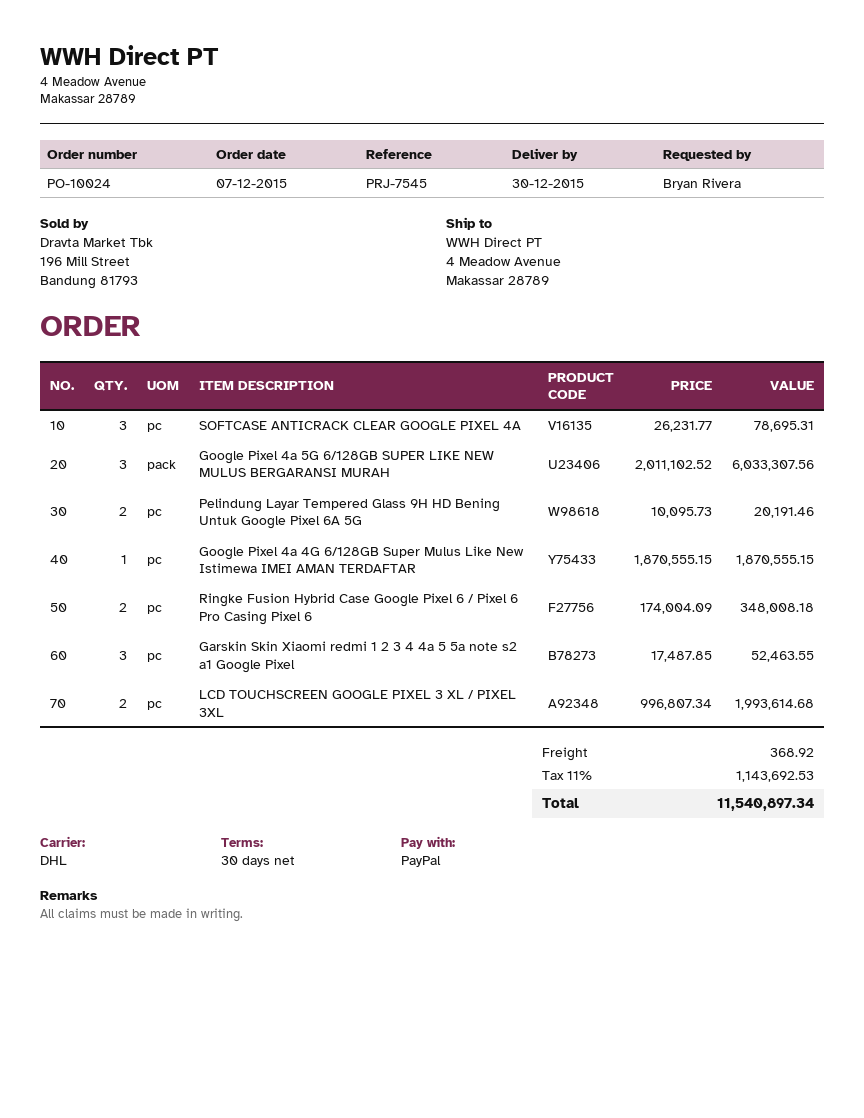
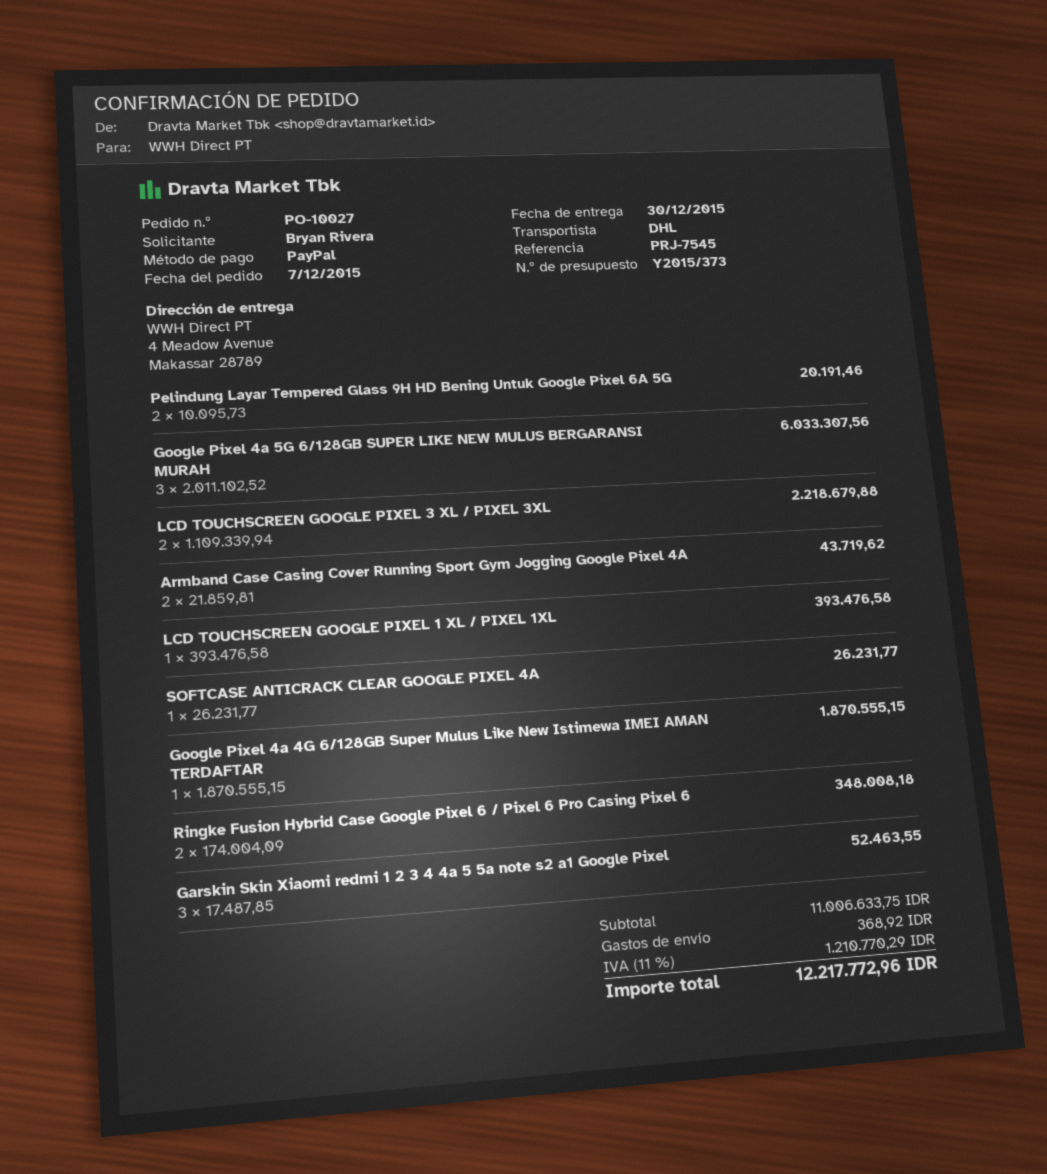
order number: PO-10024 -> PO-10027
SOFTCASE ANTICRACK CLEAR GOOGLE PIXEL 4A: 3 x 26231.77 = 78695.31 -> 1 x 26231.77 = 26231.77
LCD TOUCHSCREEN GOOGLE PIXEL 3 XL / PIXEL 3XL: 2 x 996807.34 = 1993614.68 -> 2 x 1109339.94 = 2218679.88
Armband Case Casing Cover Running Sport Gym Jogging Google Pixel 4A: none -> 2 x 21859.81 = 43719.62
LCD TOUCHSCREEN GOOGLE PIXEL 1 XL / PIXEL 1XL: none -> 1 x 393476.58 = 393476.58
tax: 11% = 1143692.53 -> 11% = 1210770.29
total: 11540897.34 -> 12217772.96

